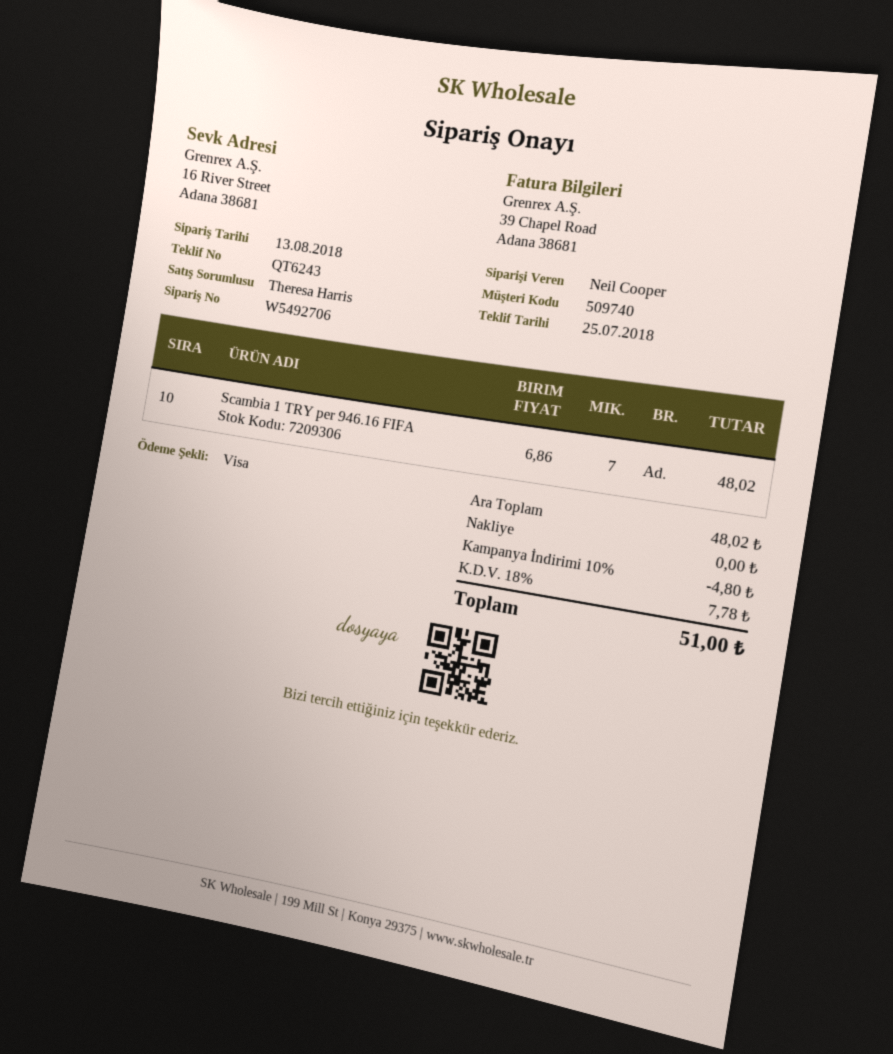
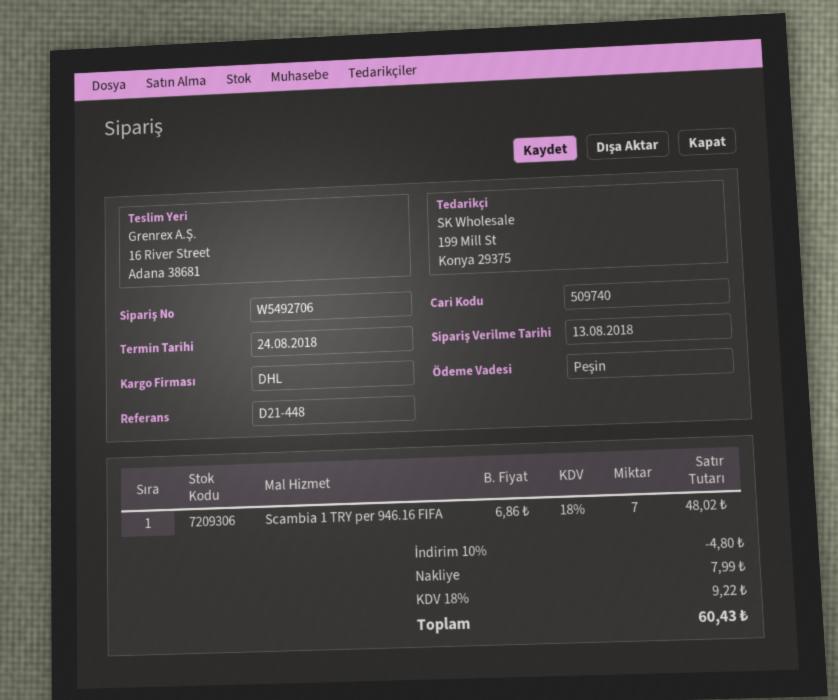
shipping: 0.00 -> 7.99
tax: 18% = 7.78 -> 18% = 9.22
total: 51.00 -> 60.43

